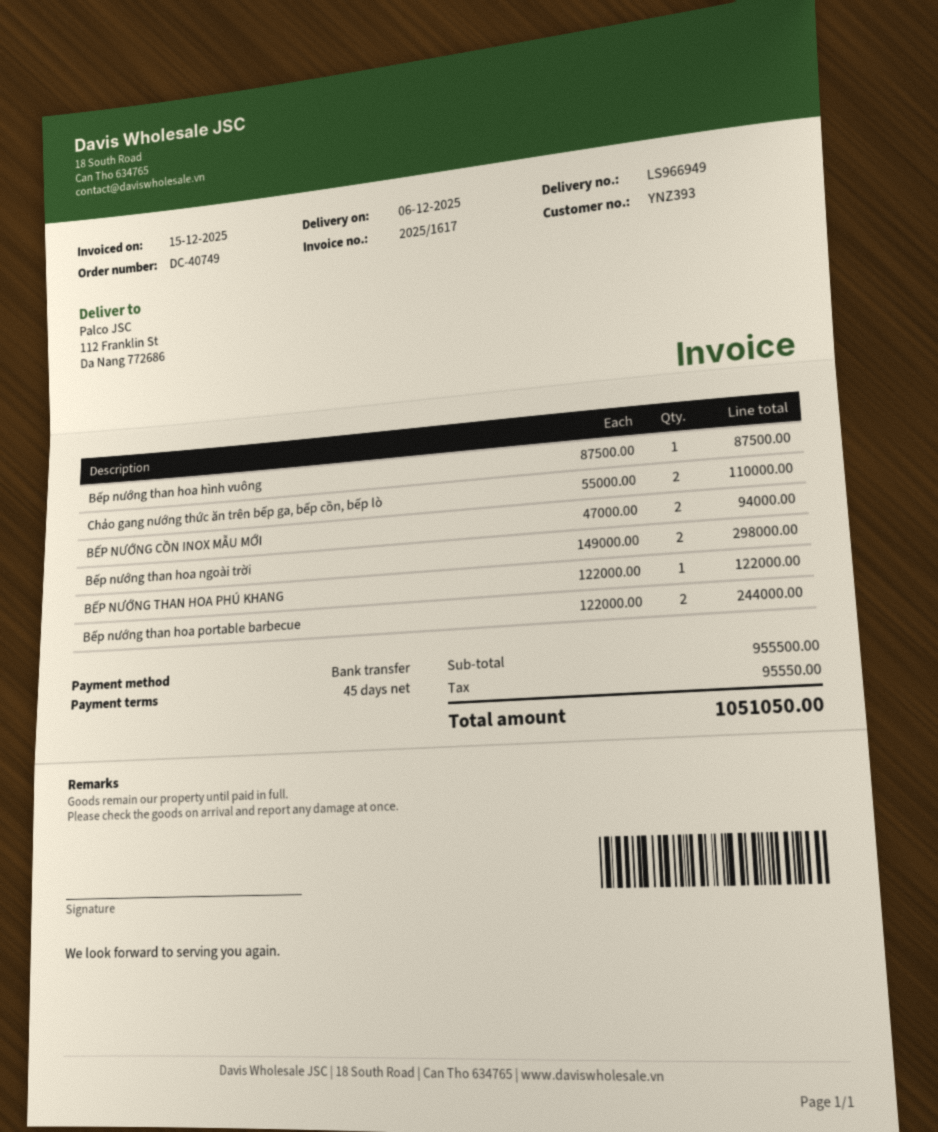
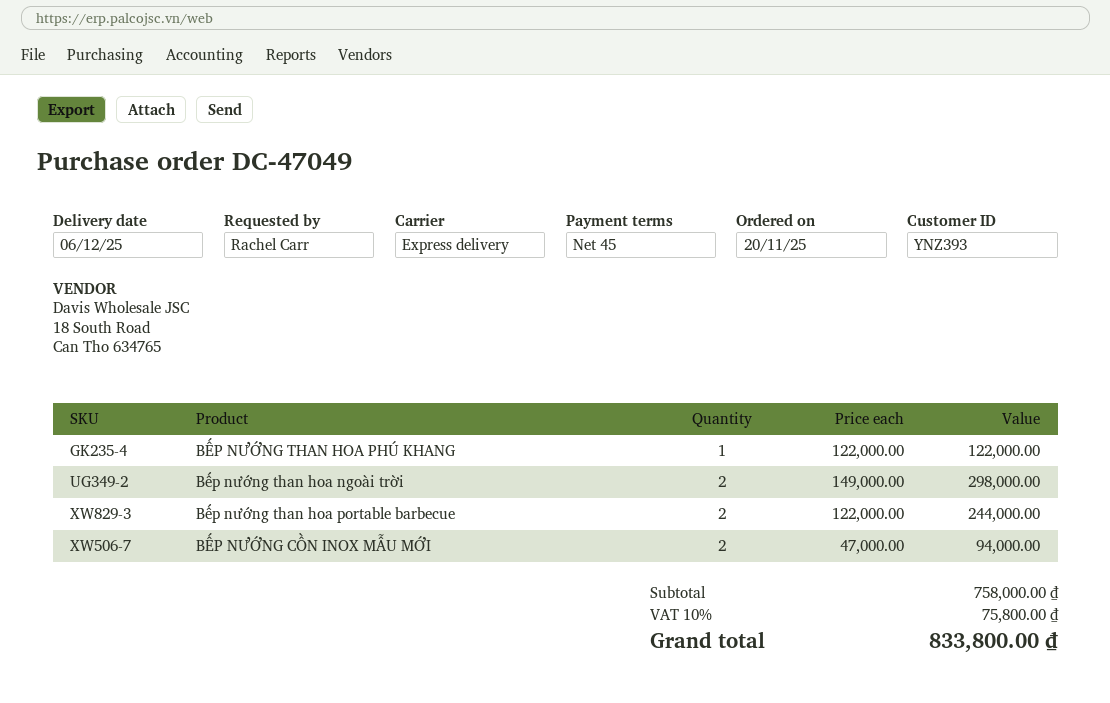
order number: DC-40749 -> DC-47049
Bếp nướng than hoa hình vuông: 1 x 87500.00 = 87500.00 -> none
Chảo gang nướng thức ăn trên bếp ga, bếp cồn, bếp lò: 2 x 55000.00 = 110000.00 -> none
subtotal: 955500.00 -> 758000.00
tax: 95550.00 -> 75800.00
total: 1051050.00 -> 833800.00

